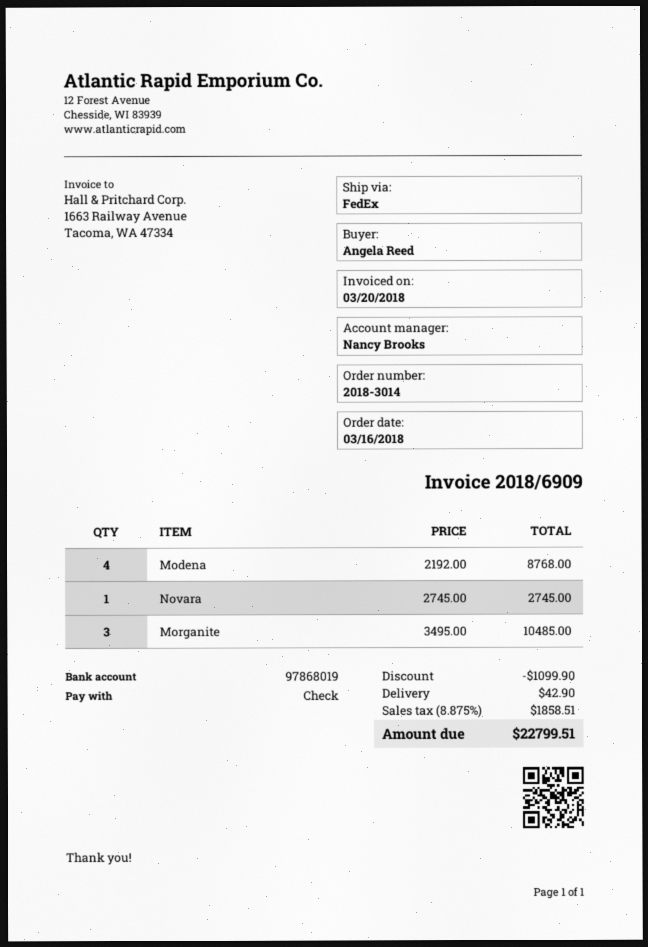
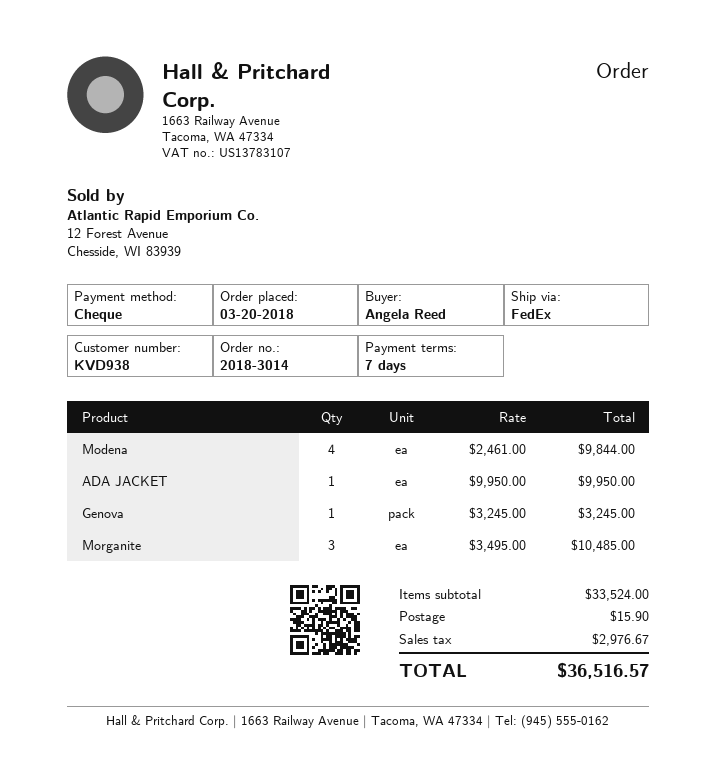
order date: 2018-03-16 -> 2018-03-20
Modena: 4 x 2192.00 = 8768.00 -> 4 x 2461.00 = 9844.00
Novara: 1 x 2745.00 = 2745.00 -> none
ADA JACKET: none -> 1 x 9950.00 = 9950.00
Genova: none -> 1 x 3245.00 = 3245.00
discount: 1099.90 -> none
shipping: 42.90 -> 15.90
tax: 1858.51 -> 2976.67
total: 22799.51 -> 36516.57

